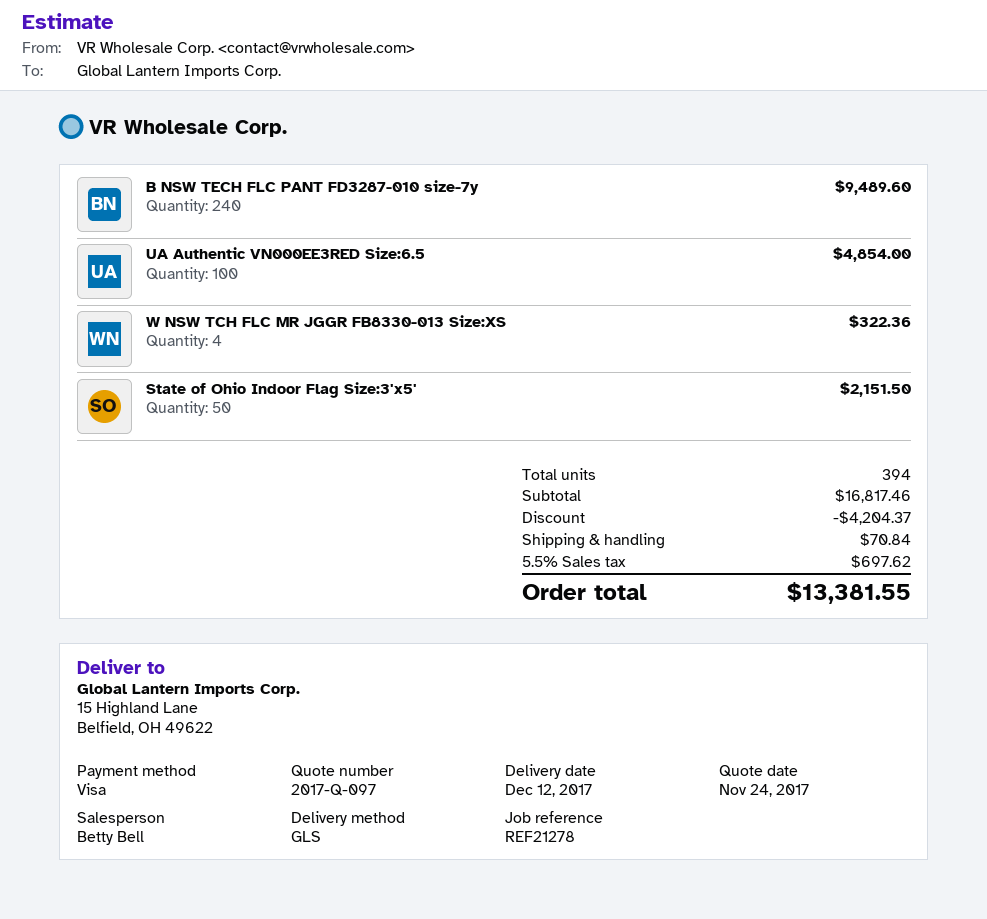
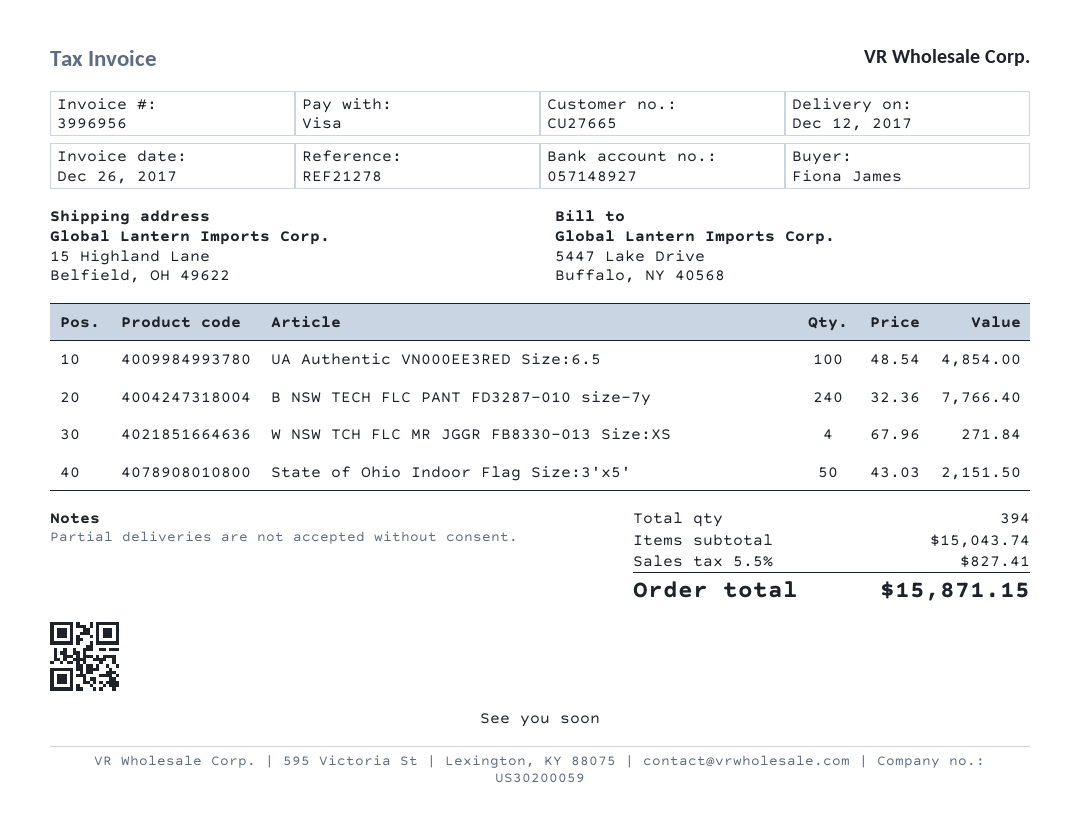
B NSW TECH FLC PANT FD3287-010 size-7y: 240 for 9489.60 -> 240 for 7766.40
W NSW TCH FLC MR JGGR FB8330-013 Size:XS: 4 for 322.36 -> 4 for 271.84
subtotal: 16817.46 -> 15043.74
discount: 4204.37 -> none
shipping: 70.84 -> none
tax: 5.5% = 697.62 -> 5.5% = 827.41
total: 13381.55 -> 15871.15

